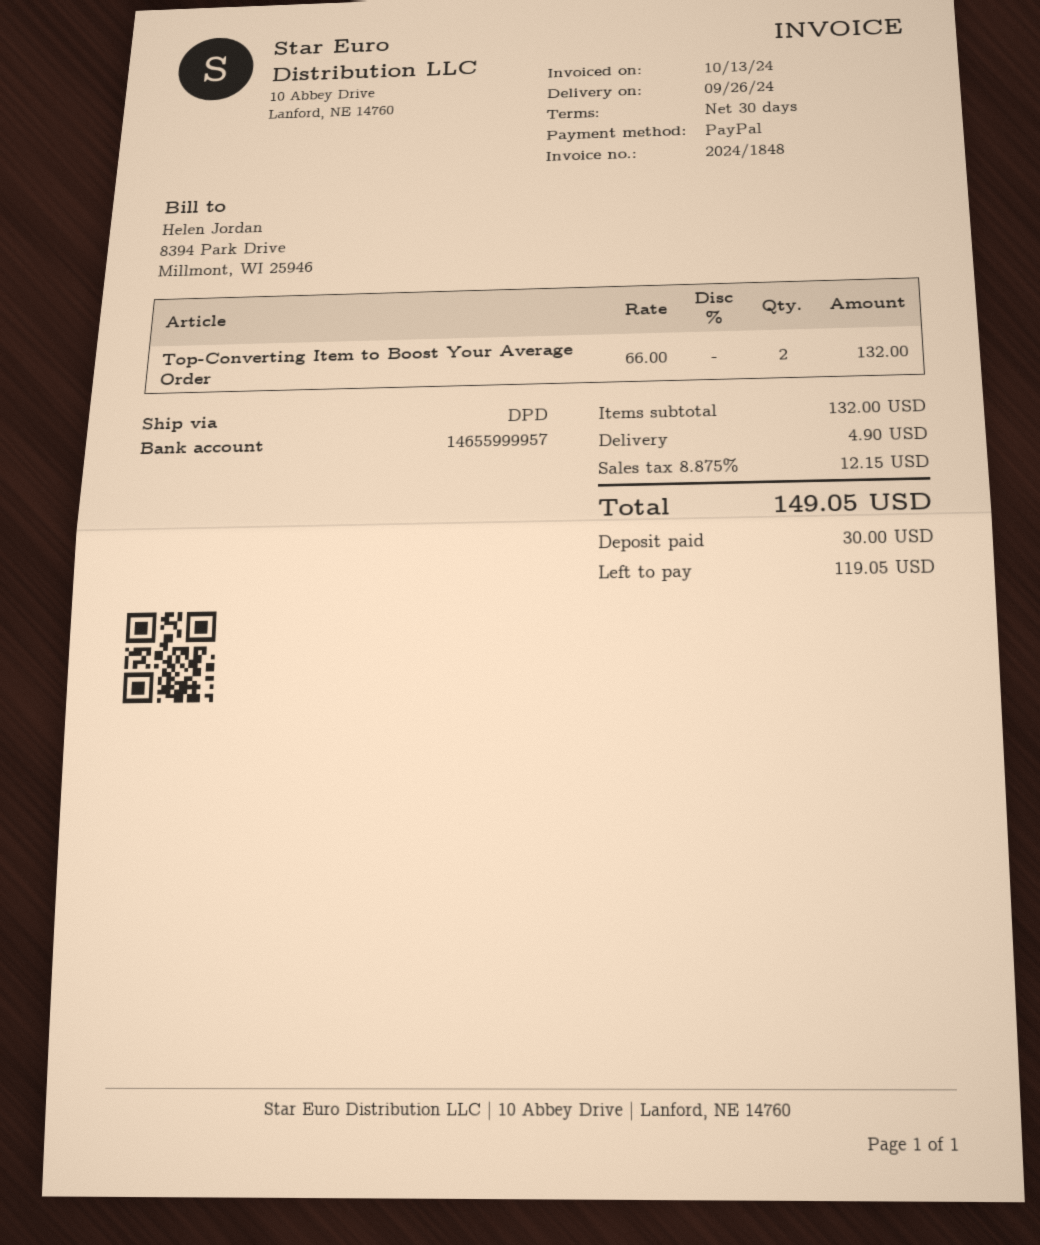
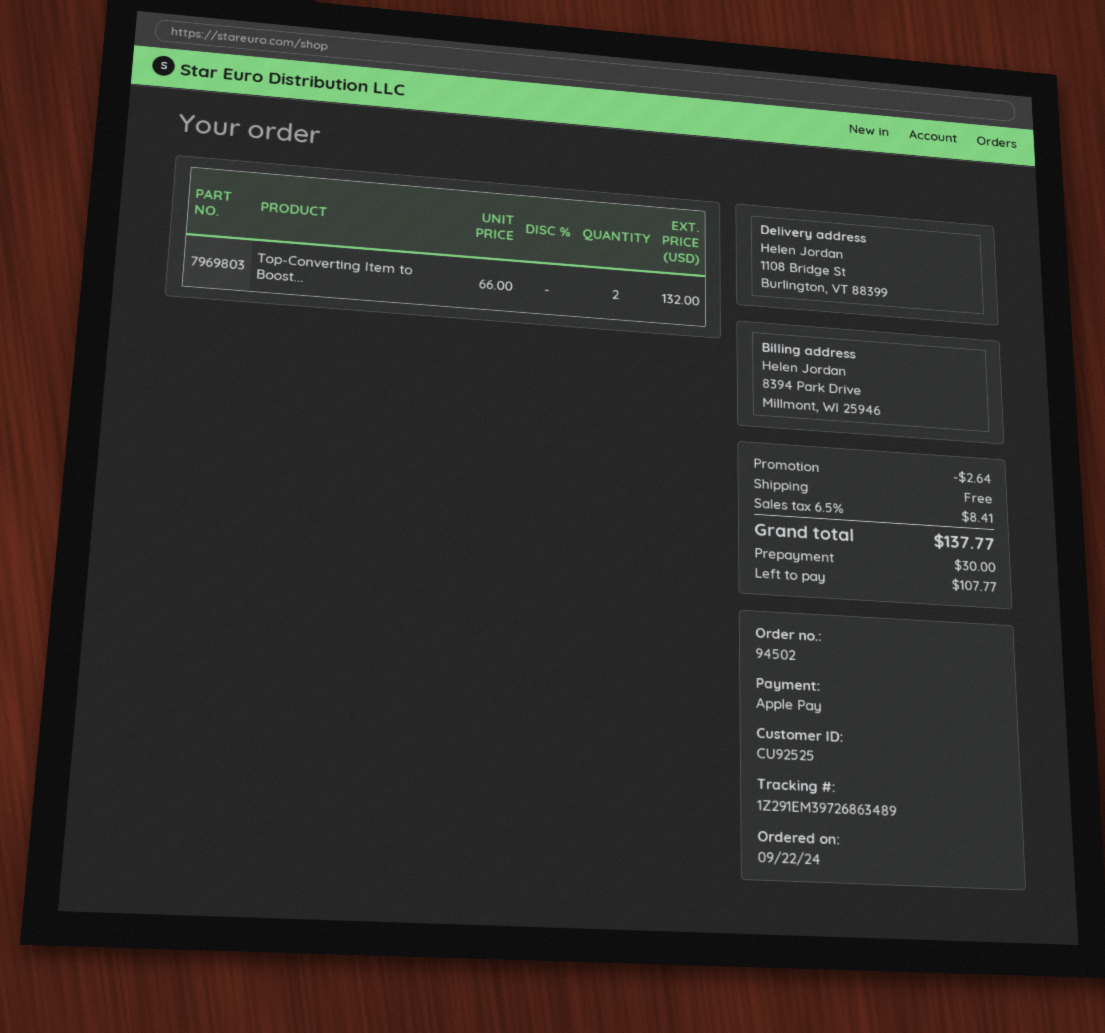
payment method: PayPal -> Apple Pay
discount: none -> 2.64
shipping: 4.90 -> 0.00
tax: 8.875% = 12.15 -> 6.5% = 8.41
total: 149.05 -> 137.77
balance: 119.05 -> 107.77

